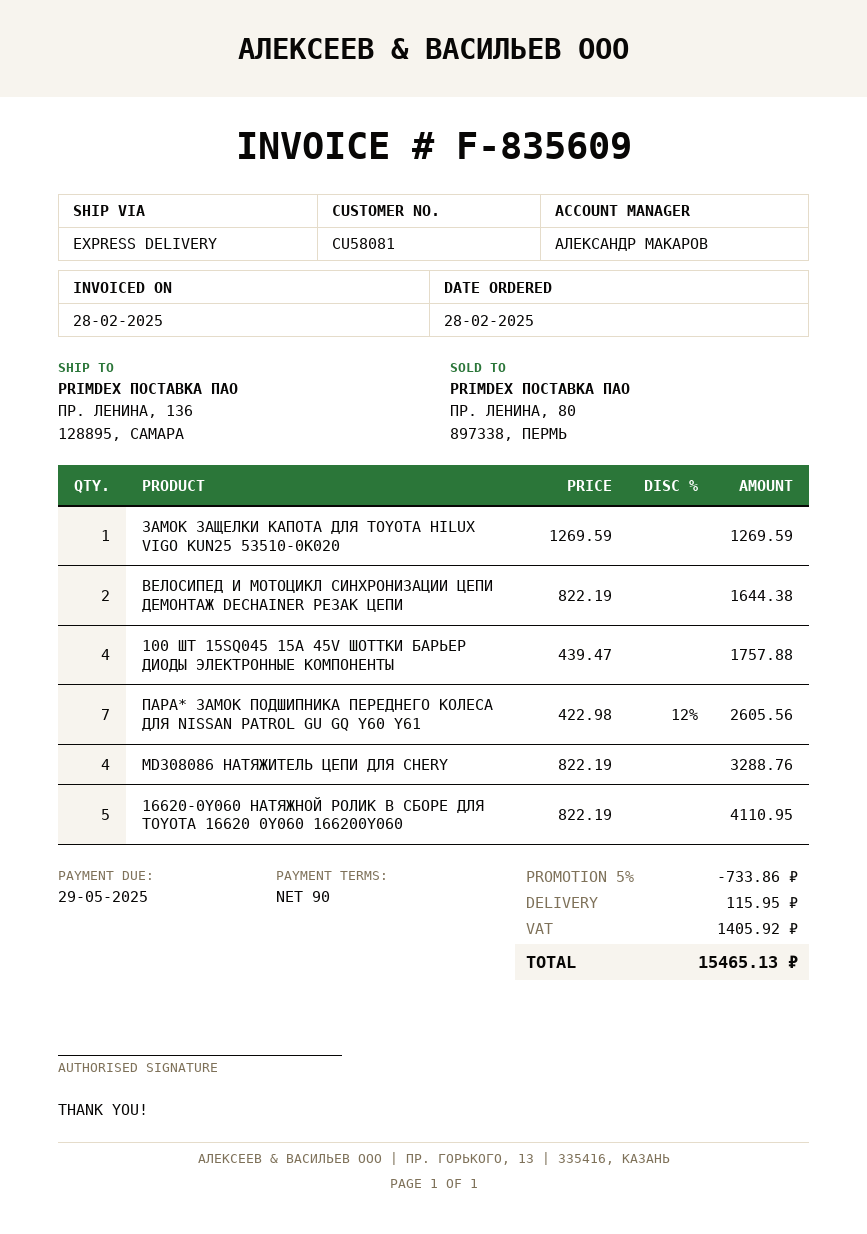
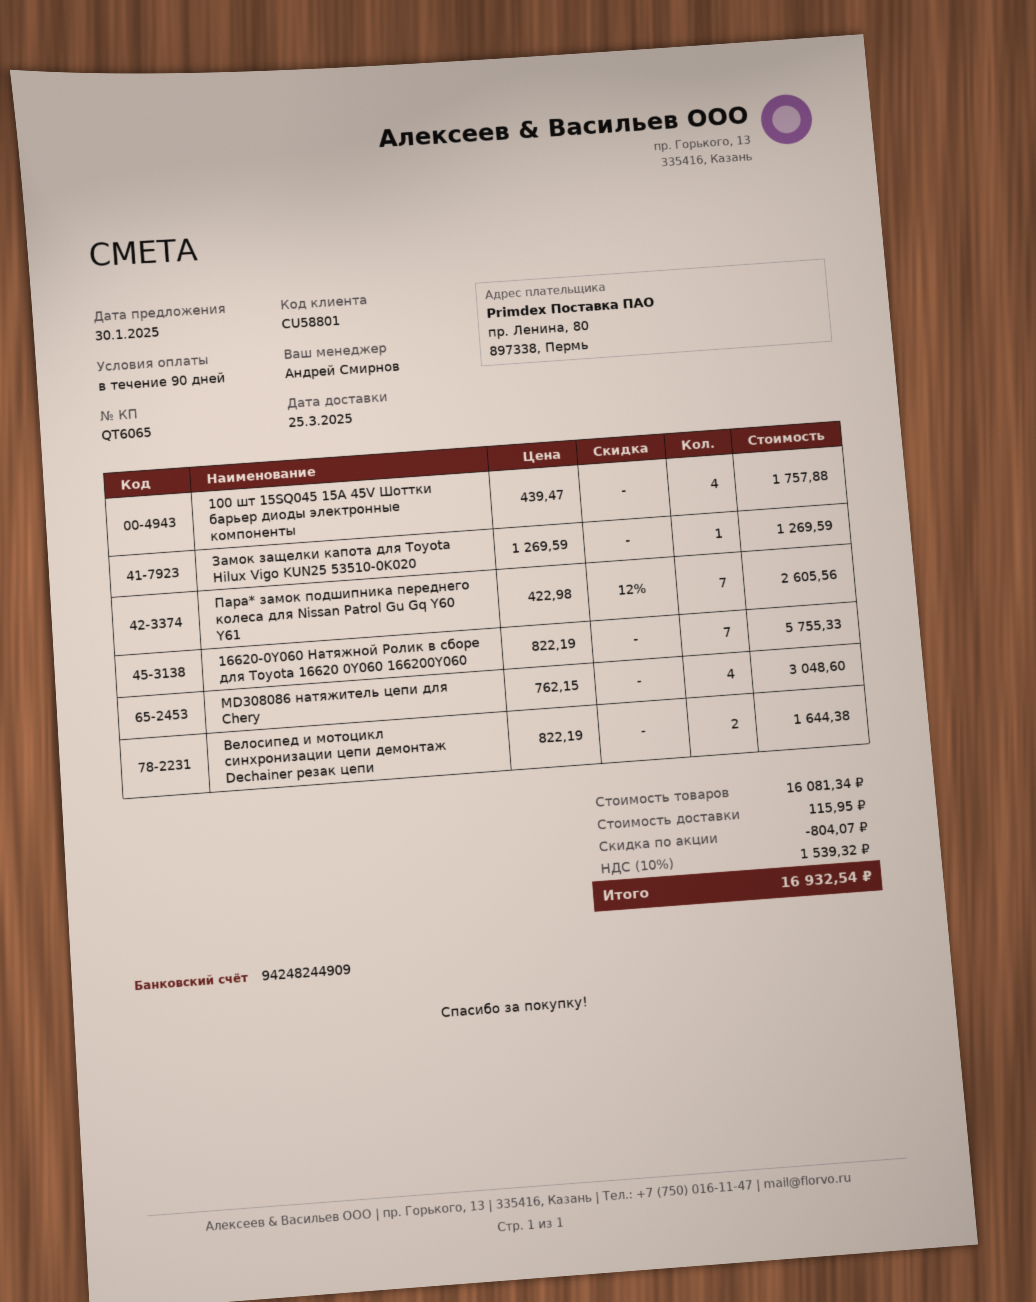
customer number: CU58081 -> CU58801
sales rep: АЛЕКСАНДР МАКАРОВ -> Андрей Смирнов
MD308086 НАТЯЖИТЕЛЬ ЦЕПИ ДЛЯ CHERY: 4 x 822.19 = 3288.76 -> 4 x 762.15 = 3048.60
16620-0Y060 НАТЯЖНОЙ РОЛИК В СБОРЕ ДЛЯ TOYOTA 16620 0Y060 166200Y060: 5 x 822.19 = 4110.95 -> 7 x 822.19 = 5755.33
discount: 733.86 -> 804.07
tax: 1405.92 -> 1539.32
total: 15465.13 -> 16932.54

